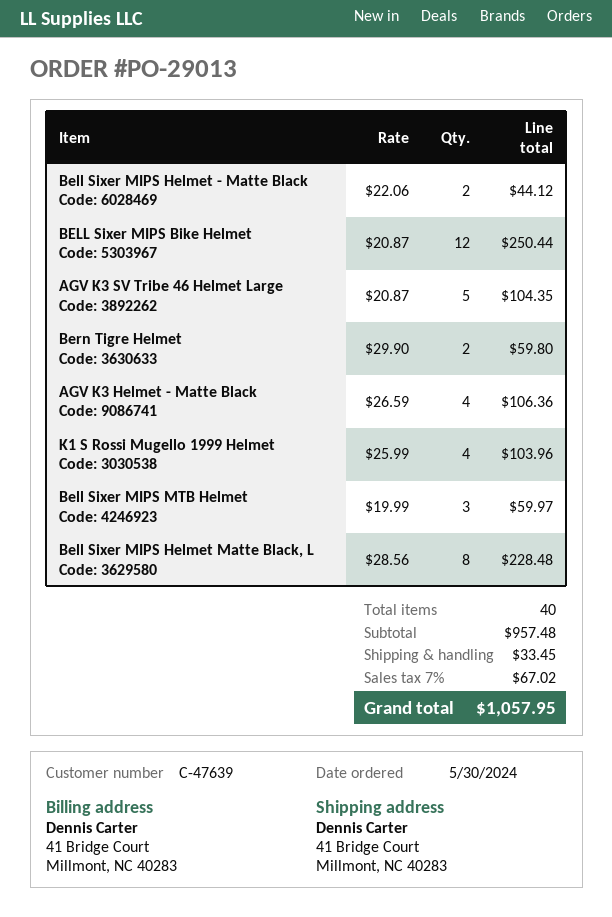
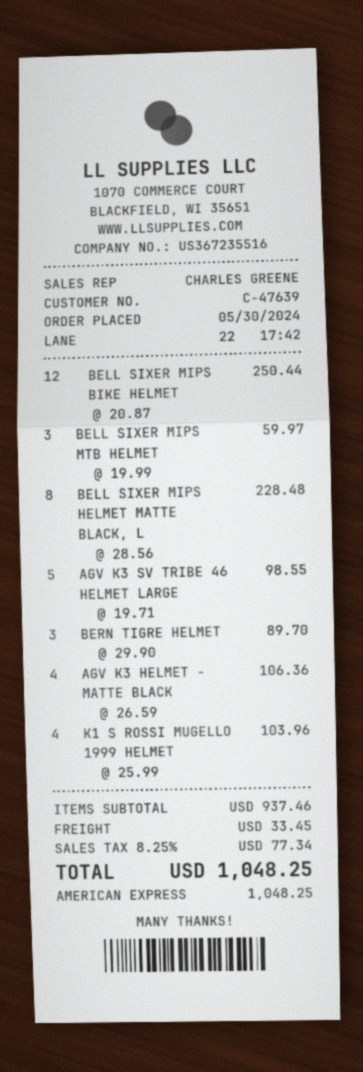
Bell Sixer MIPS Helmet - Matte Black: 2 x 22.06 = 44.12 -> none
AGV K3 SV Tribe 46 Helmet Large: 5 x 20.87 = 104.35 -> 5 x 19.71 = 98.55
Bern Tigre Helmet: 2 x 29.90 = 59.80 -> 3 x 29.90 = 89.70
subtotal: 957.48 -> 937.46
tax: 7% = 67.02 -> 8.25% = 77.34
total: 1057.95 -> 1048.25

